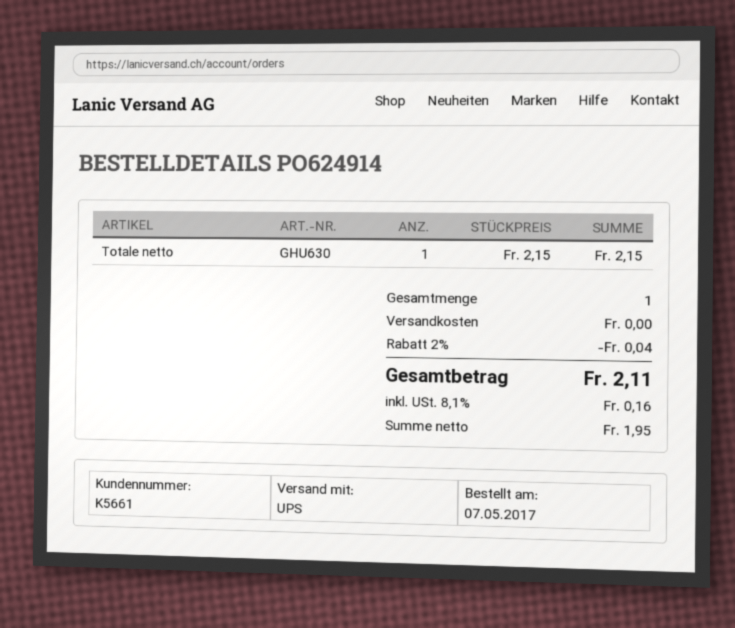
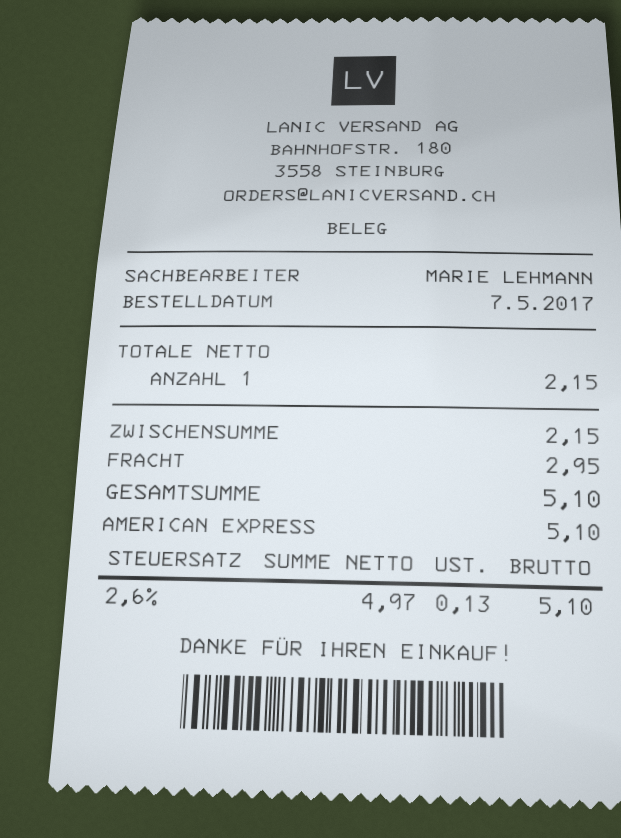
discount: 2% = 0.04 -> none
shipping: 0.00 -> 2.95
net: 1.95 -> 4.97
tax: 8.1% = 0.16 -> 2.6% = 0.13
total: 2.11 -> 5.10

